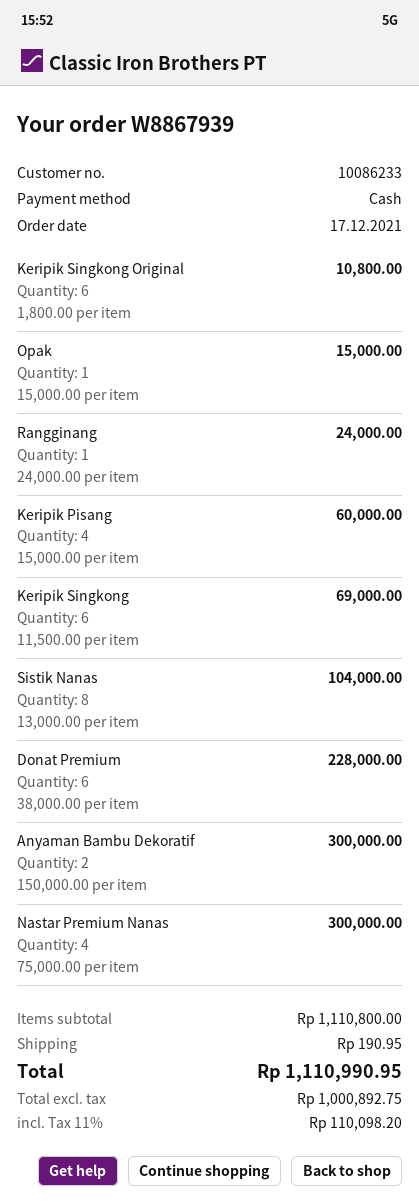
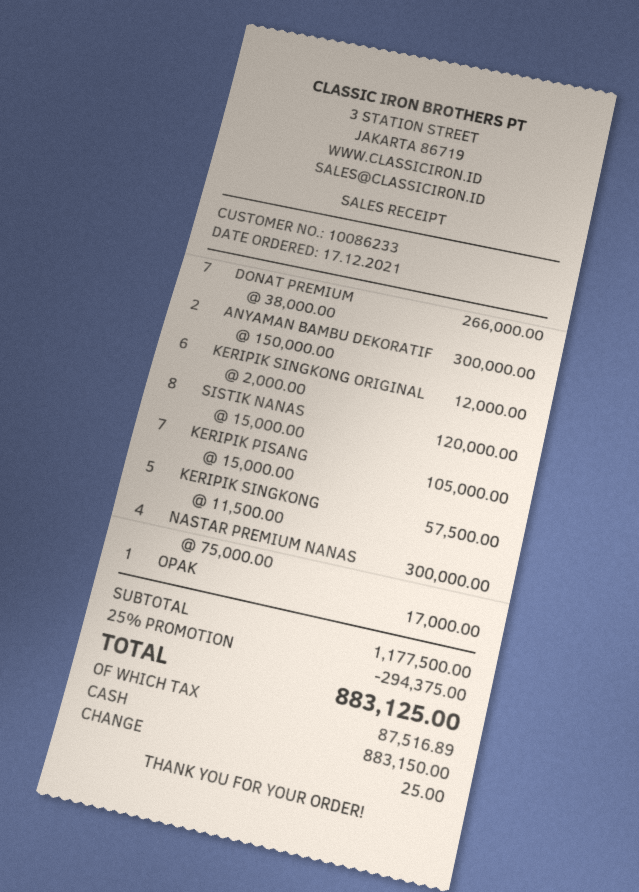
Keripik Singkong Original: 6 x 1800.00 = 10800.00 -> 6 x 2000.00 = 12000.00
Opak: 1 x 15000.00 = 15000.00 -> 1 x 17000.00 = 17000.00
Rangginang: 1 x 24000.00 = 24000.00 -> none
Keripik Pisang: 4 x 15000.00 = 60000.00 -> 7 x 15000.00 = 105000.00
Keripik Singkong: 6 x 11500.00 = 69000.00 -> 5 x 11500.00 = 57500.00
Sistik Nanas: 8 x 13000.00 = 104000.00 -> 8 x 15000.00 = 120000.00
Donat Premium: 6 x 38000.00 = 228000.00 -> 7 x 38000.00 = 266000.00
subtotal: 1110800.00 -> 1177500.00
discount: none -> 25% = 294375.00
shipping: 190.95 -> none
tax: 110098.20 -> 87516.89
total: 1110990.95 -> 883125.00

